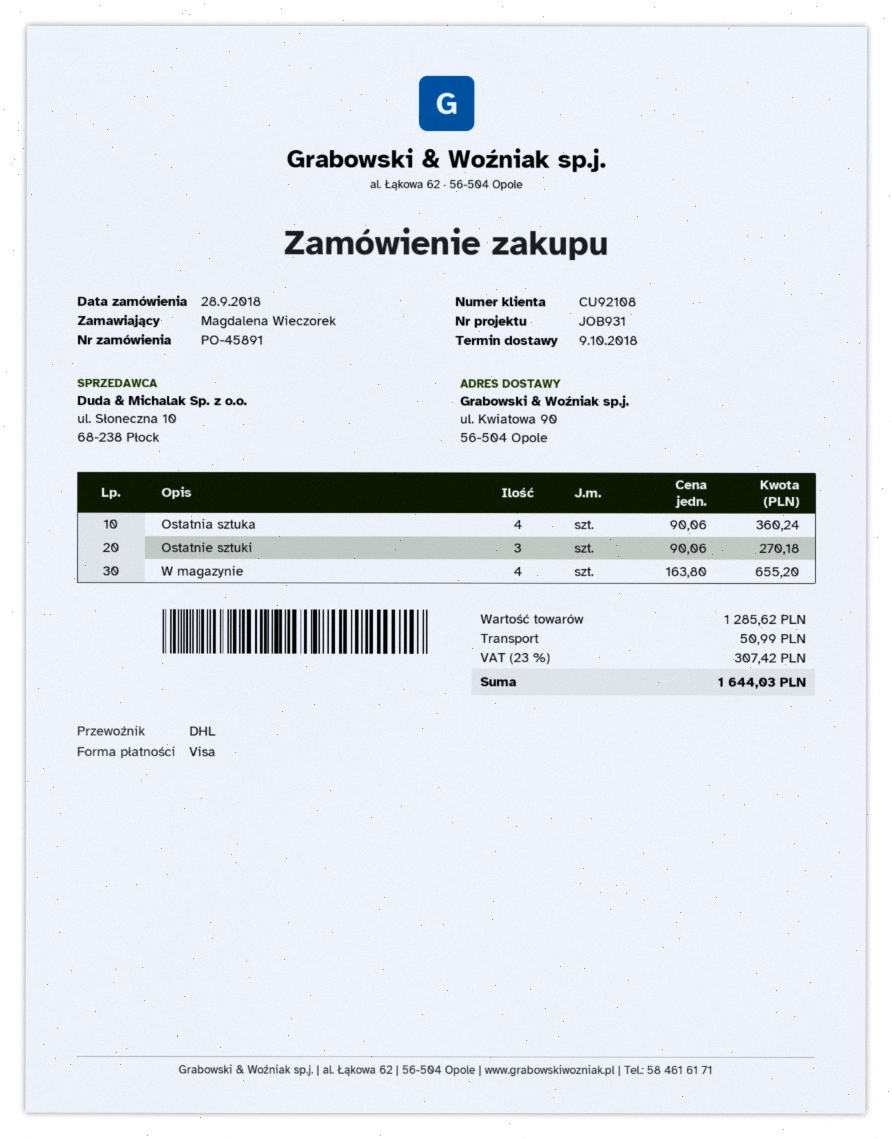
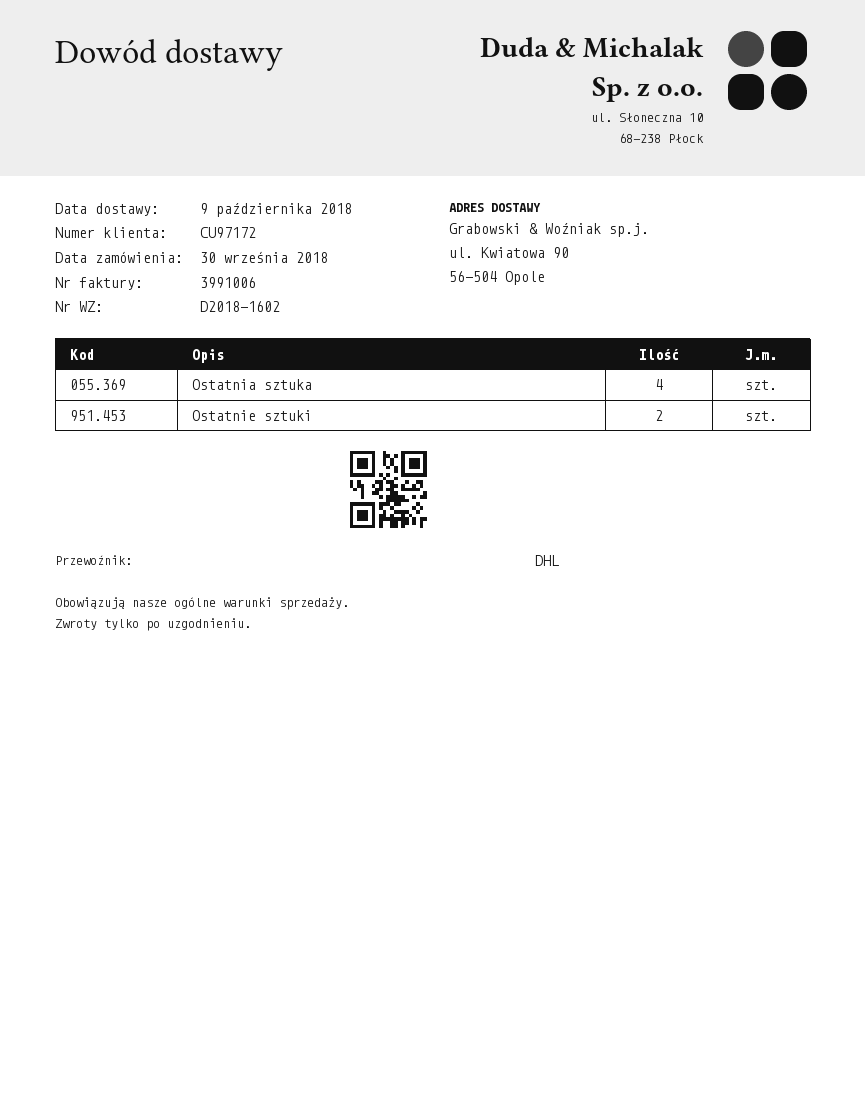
order date: 2018-09-28 -> 2018-09-30
customer number: CU92108 -> CU97172
Ostatnie sztuki: 3 -> 2
W magazynie: 4 -> none

